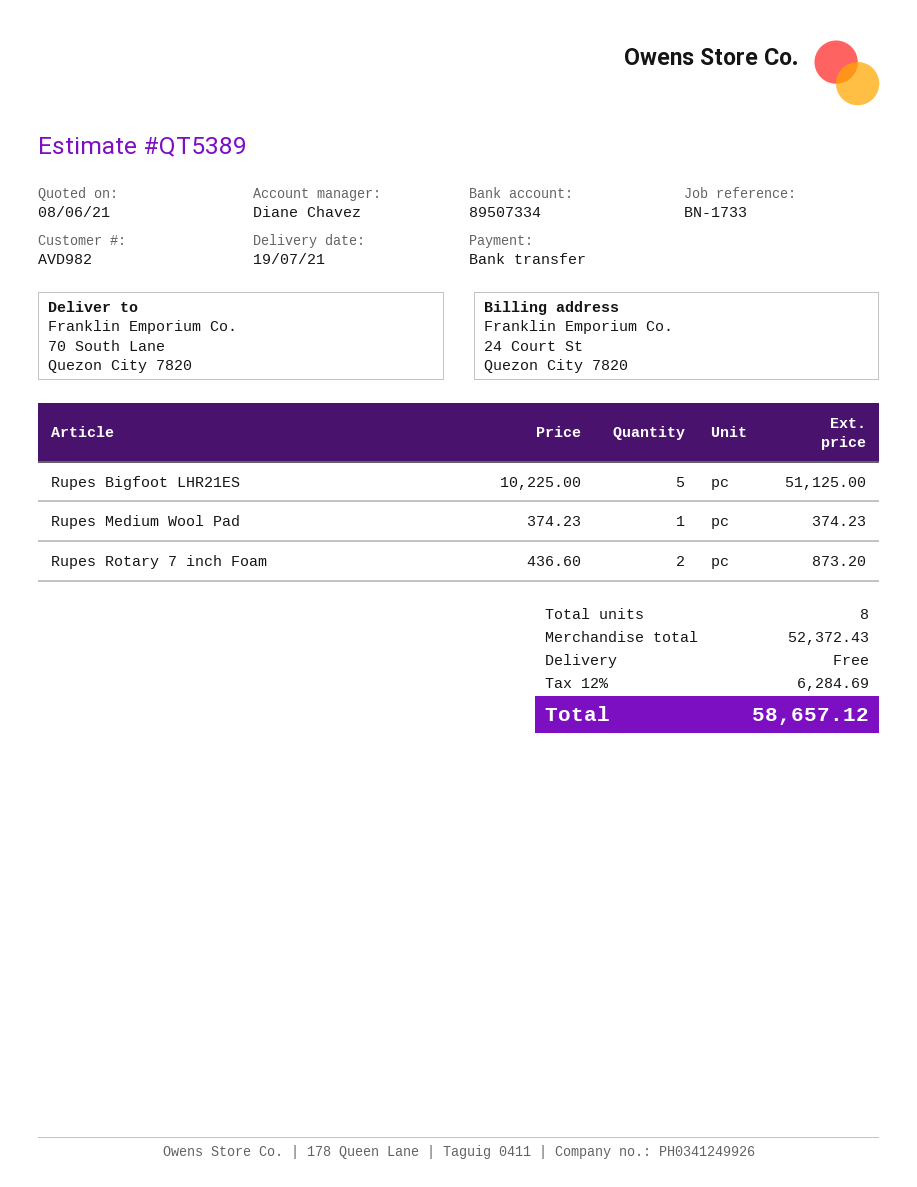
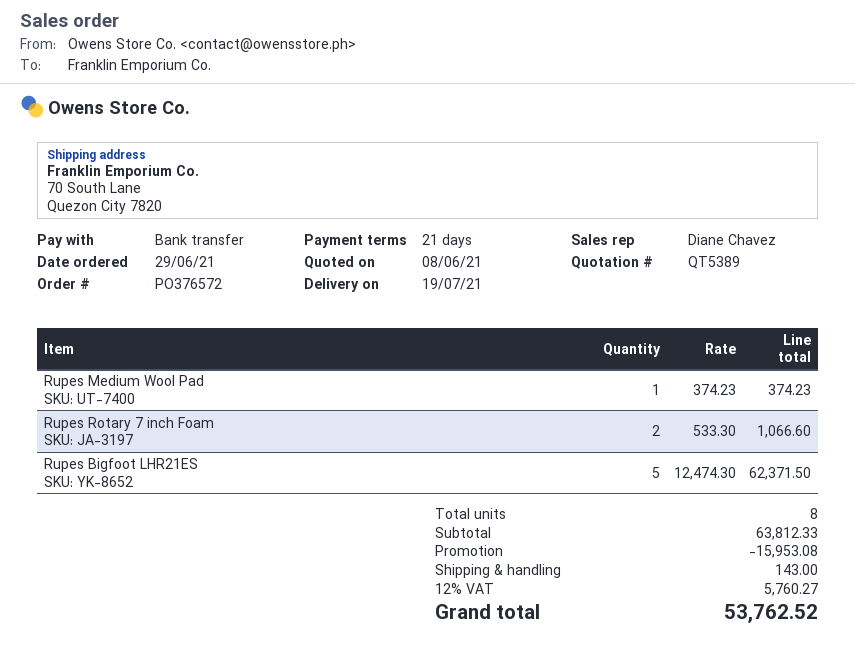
Rupes Bigfoot LHR21ES: 5 x 10225.00 = 51125.00 -> 5 x 12474.30 = 62371.50
Rupes Rotary 7 inch Foam: 2 x 436.60 = 873.20 -> 2 x 533.30 = 1066.60
subtotal: 52372.43 -> 63812.33
discount: none -> 15953.08
shipping: 0.00 -> 143.00
tax: 12% = 6284.69 -> 12% = 5760.27
total: 58657.12 -> 53762.52

